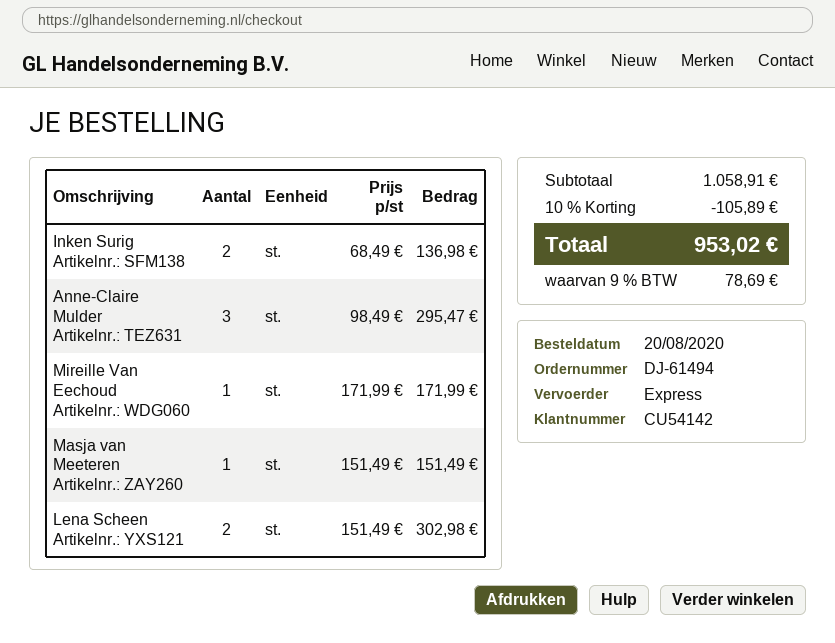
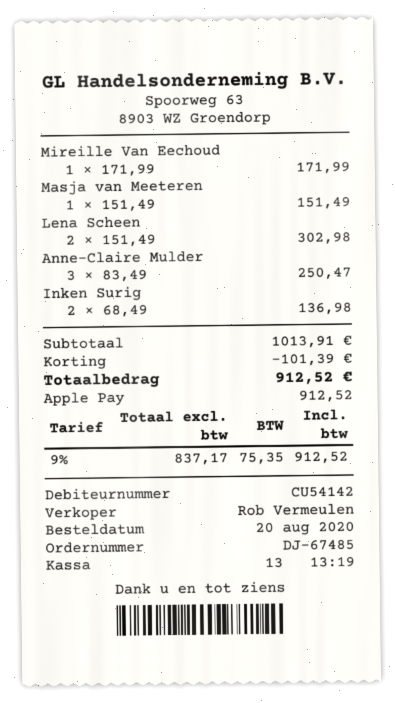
order number: DJ-61494 -> DJ-67485
Anne-Claire Mulder: 3 x 98.49 = 295.47 -> 3 x 83.49 = 250.47
subtotal: 1058.91 -> 1013.91
discount: 105.89 -> 101.39
tax: 9% = 78.69 -> 9% = 75.35
total: 953.02 -> 912.52

